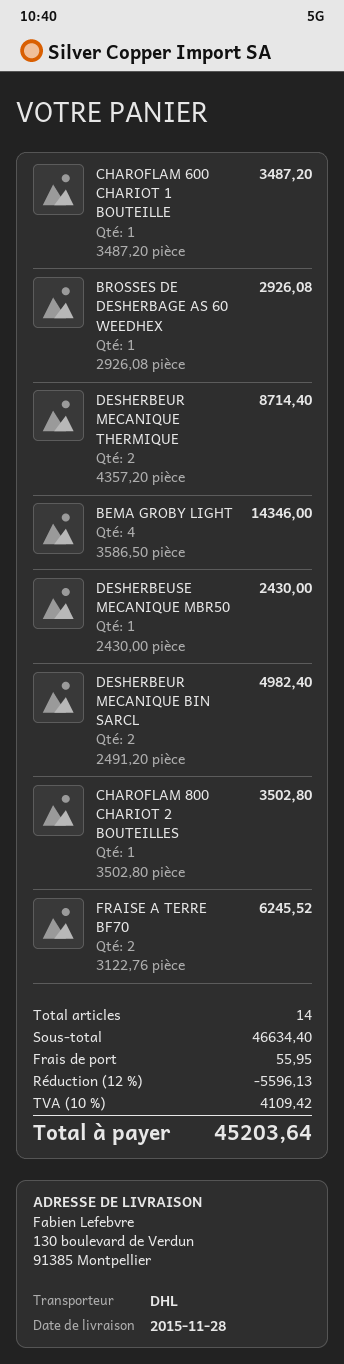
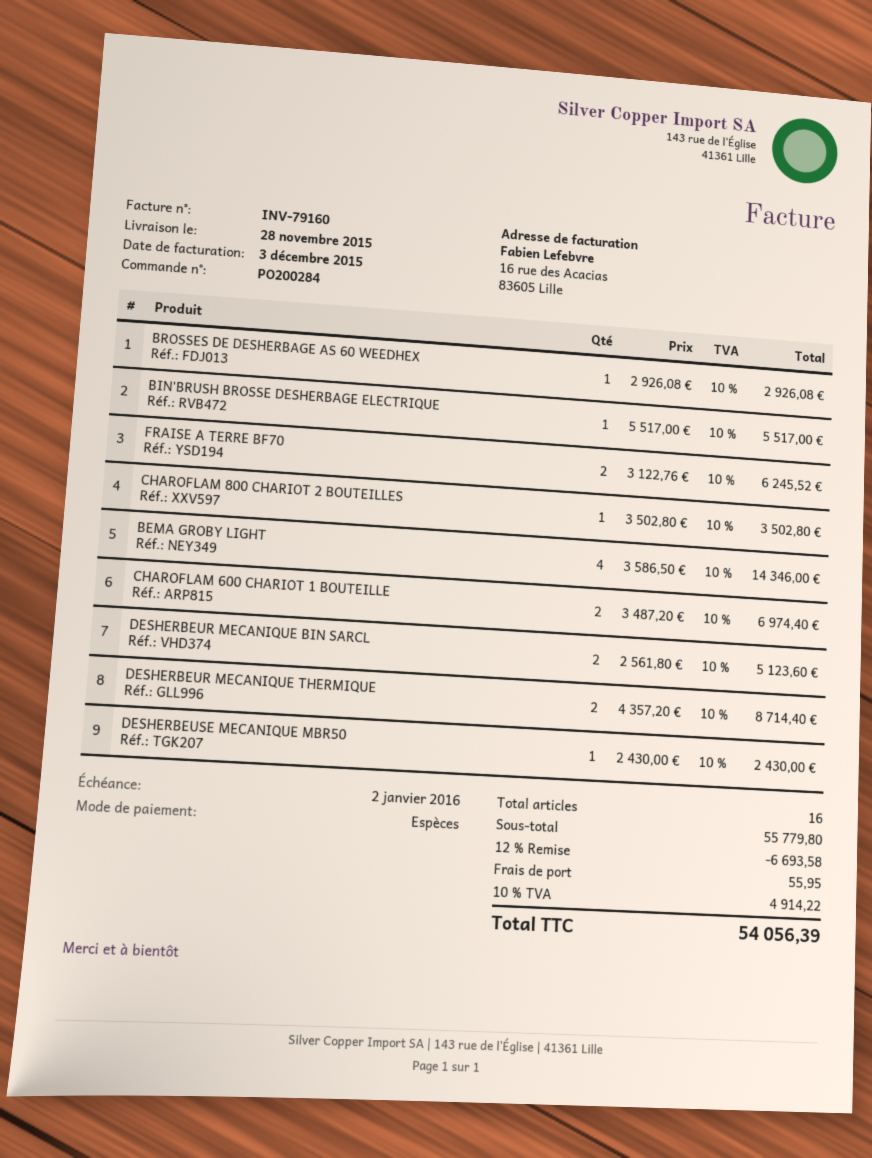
CHAROFLAM 600 CHARIOT 1 BOUTEILLE: 1 x 3487.20 = 3487.20 -> 2 x 3487.20 = 6974.40
DESHERBEUR MECANIQUE BIN SARCL: 2 x 2491.20 = 4982.40 -> 2 x 2561.80 = 5123.60
BIN'BRUSH BROSSE DESHERBAGE ELECTRIQUE: none -> 1 x 5517.00 = 5517.00
total quantity: 14 -> 16
subtotal: 46634.40 -> 55779.80
discount: 12% = 5596.13 -> 12% = 6693.58
tax: 10% = 4109.42 -> 10% = 4914.22
total: 45203.64 -> 54056.39

